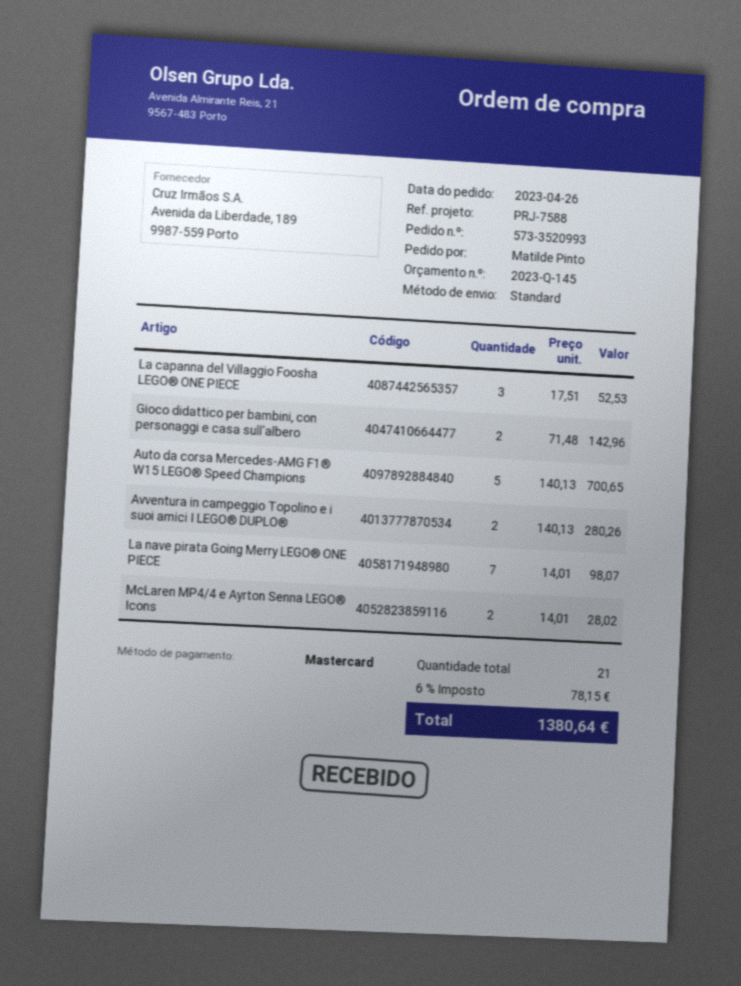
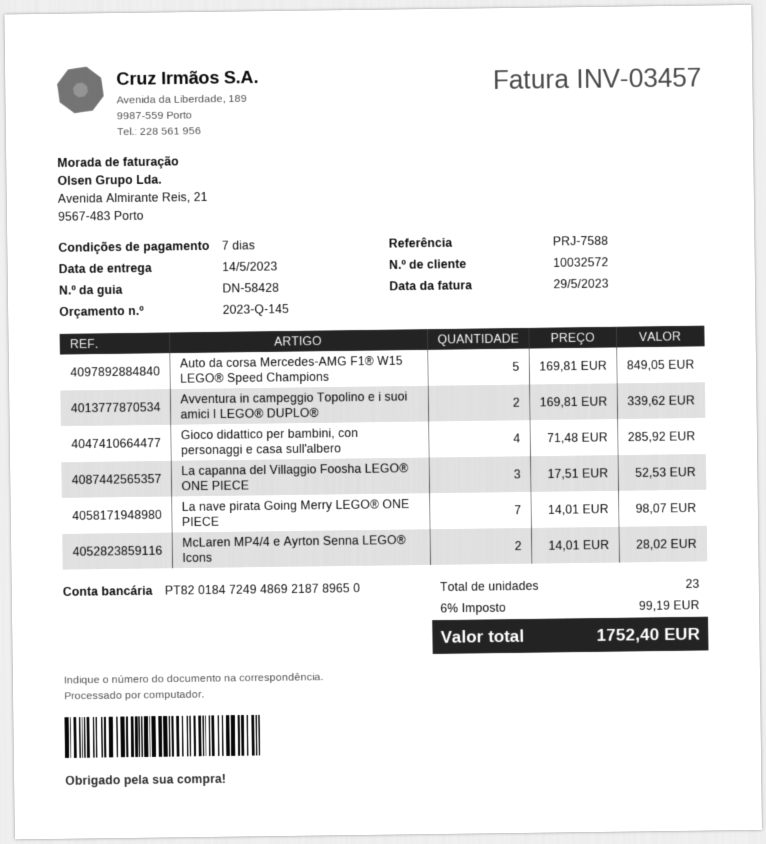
Gioco didattico per bambini, con personaggi e casa sull'albero: 2 x 71.48 = 142.96 -> 4 x 71.48 = 285.92
Auto da corsa Mercedes-AMG F1® W15 LEGO® Speed Champions: 5 x 140.13 = 700.65 -> 5 x 169.81 = 849.05
Avventura in campeggio Topolino e i suoi amici ǀ LEGO® DUPLO®: 2 x 140.13 = 280.26 -> 2 x 169.81 = 339.62
total quantity: 21 -> 23
tax: 6% = 78.15 -> 6% = 99.19
total: 1380.64 -> 1752.40

